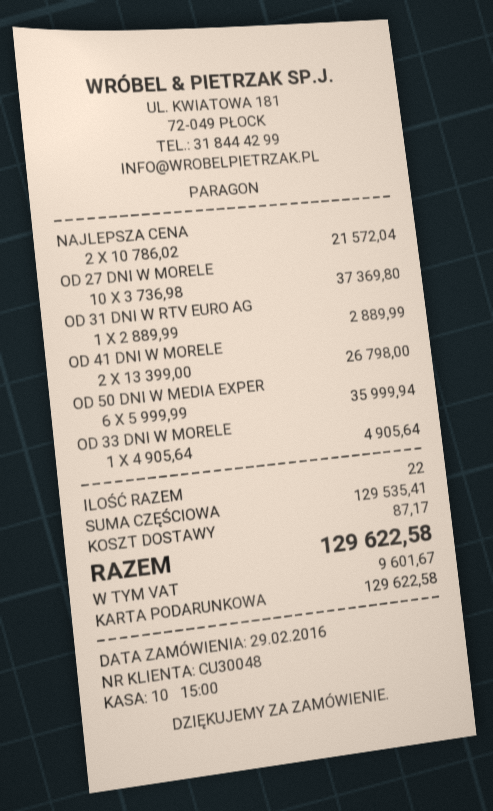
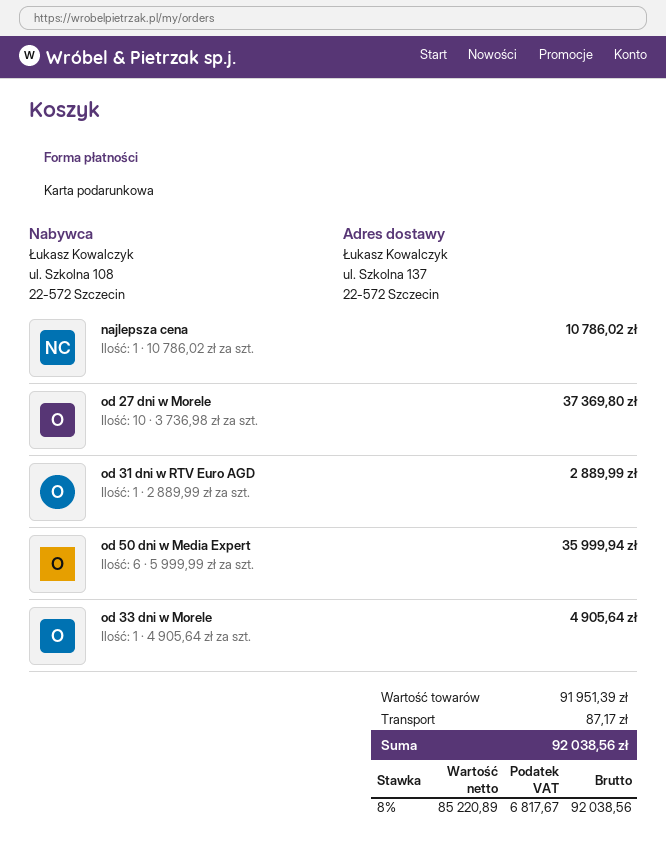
NAJLEPSZA CENA: 2 x 10786.02 = 21572.04 -> 1 x 10786.02 = 10786.02
OD 41 DNI W MORELE: 2 x 13399.00 = 26798.00 -> none
subtotal: 129535.41 -> 91951.39
tax: 9601.67 -> 6817.67
total: 129622.58 -> 92038.56

